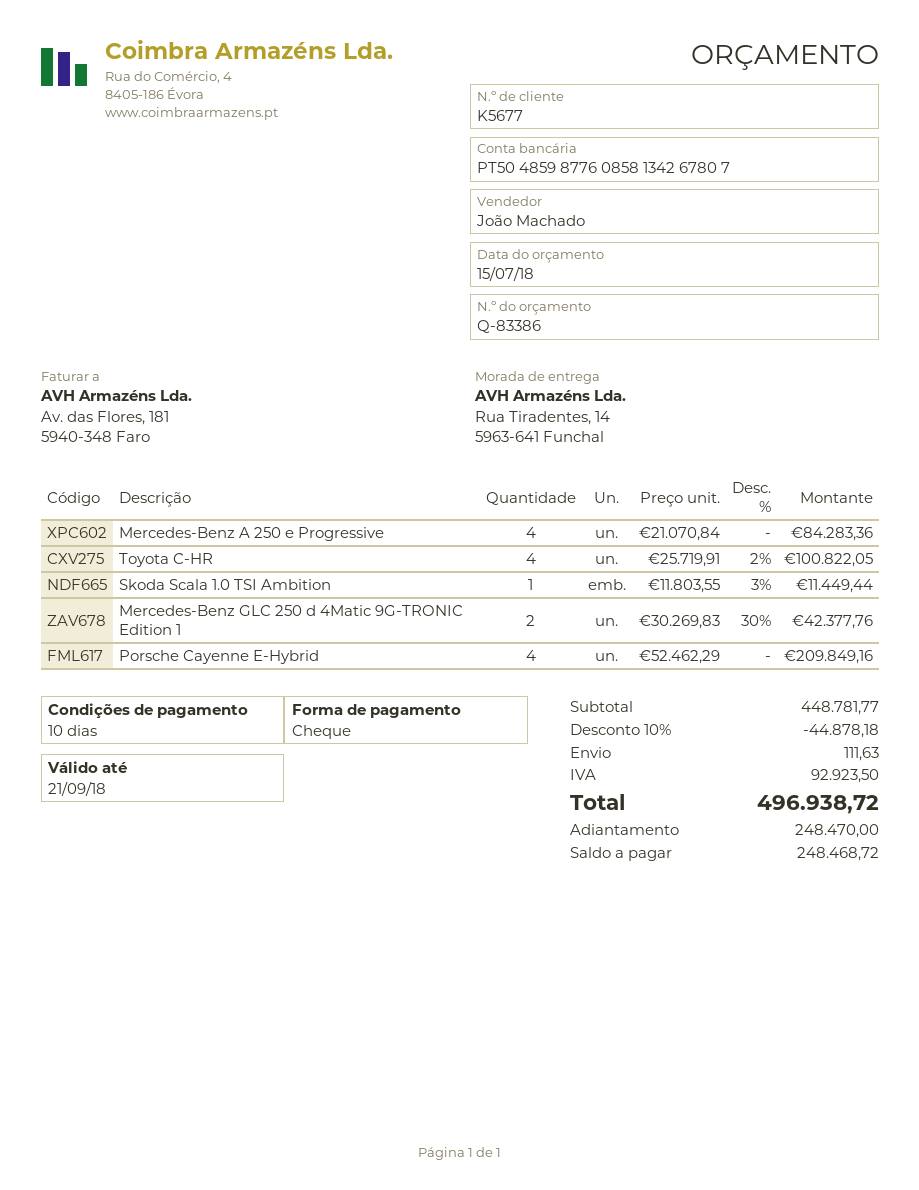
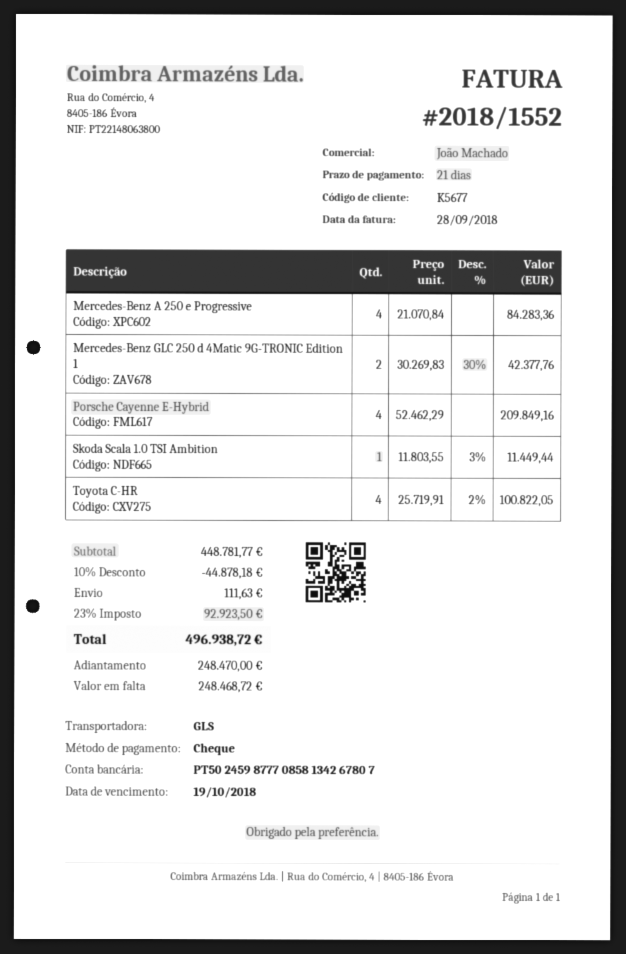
payment terms: 10 days -> 21 days
bank account: PT50485987760858134267807 -> PT50245987770858134267807

